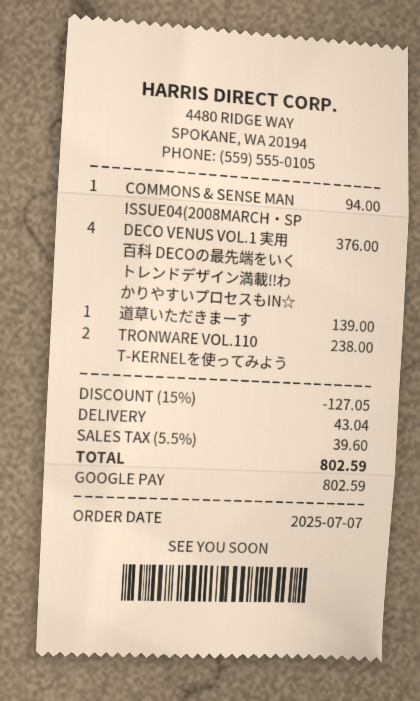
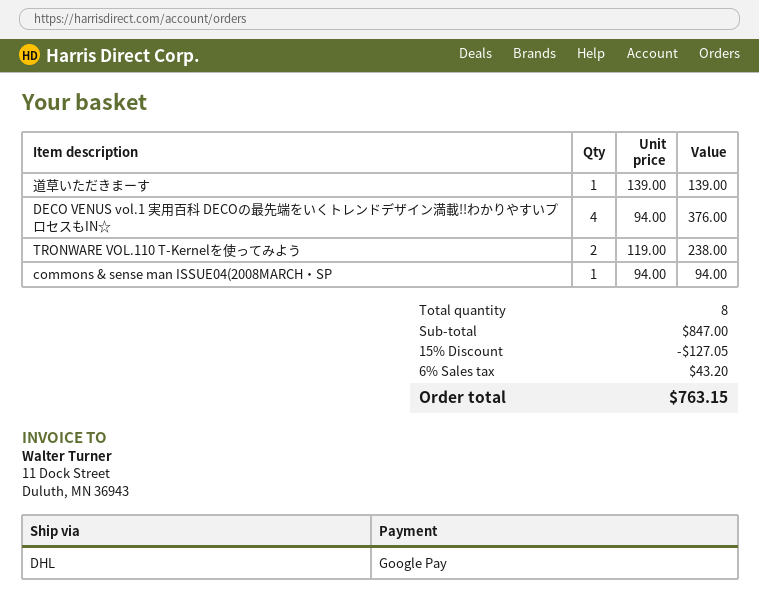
shipping: 43.04 -> none
tax: 5.5% = 39.60 -> 6% = 43.20
total: 802.59 -> 763.15

